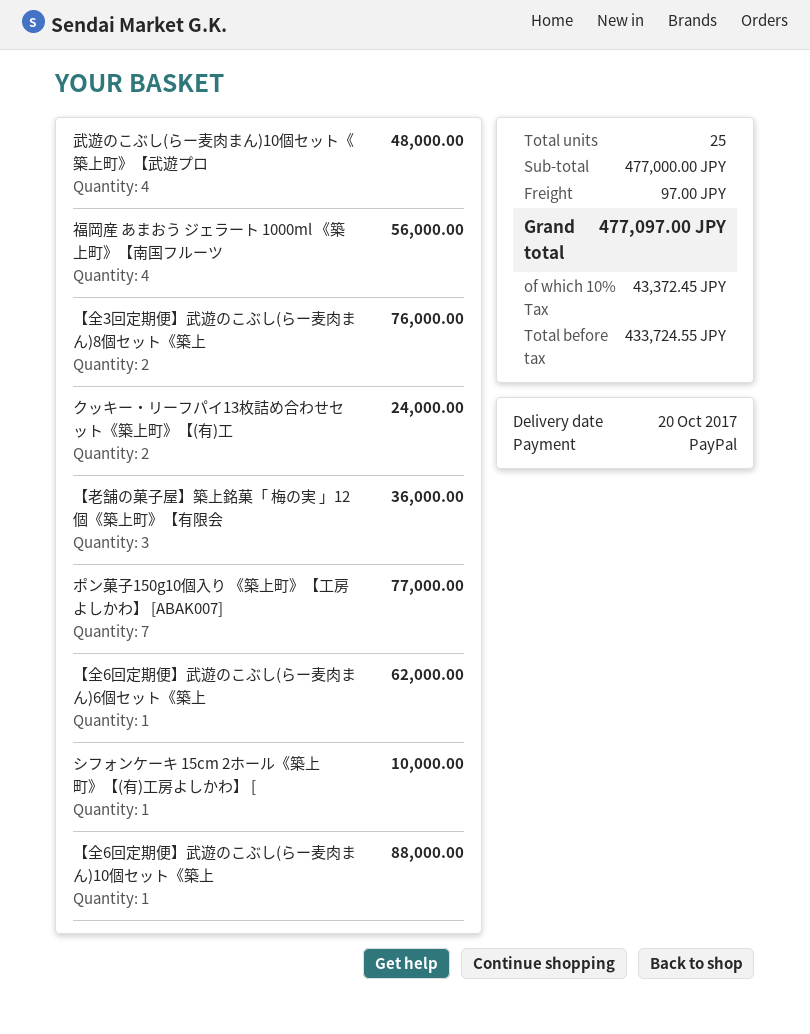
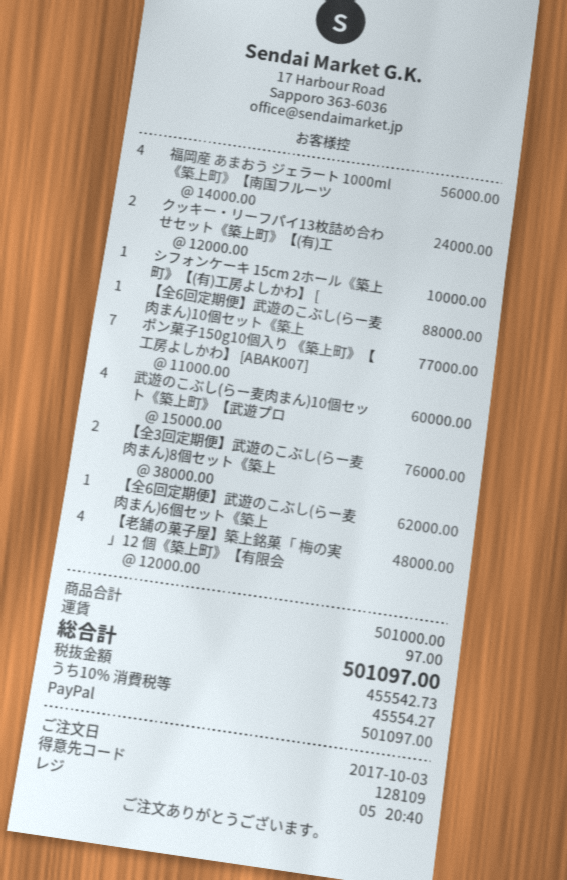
武遊のこぶし(らー麦肉まん)10個セット《築上町》【武遊プロ: 4 for 48000.00 -> 4 for 60000.00
【老舗の菓子屋】築上銘菓「 梅の実 」12 個《築上町》【有限会: 3 for 36000.00 -> 4 for 48000.00
subtotal: 477000.00 -> 501000.00
net: 433724.55 -> 455542.73
tax: 10% = 43372.45 -> 10% = 45554.27
total: 477097.00 -> 501097.00

